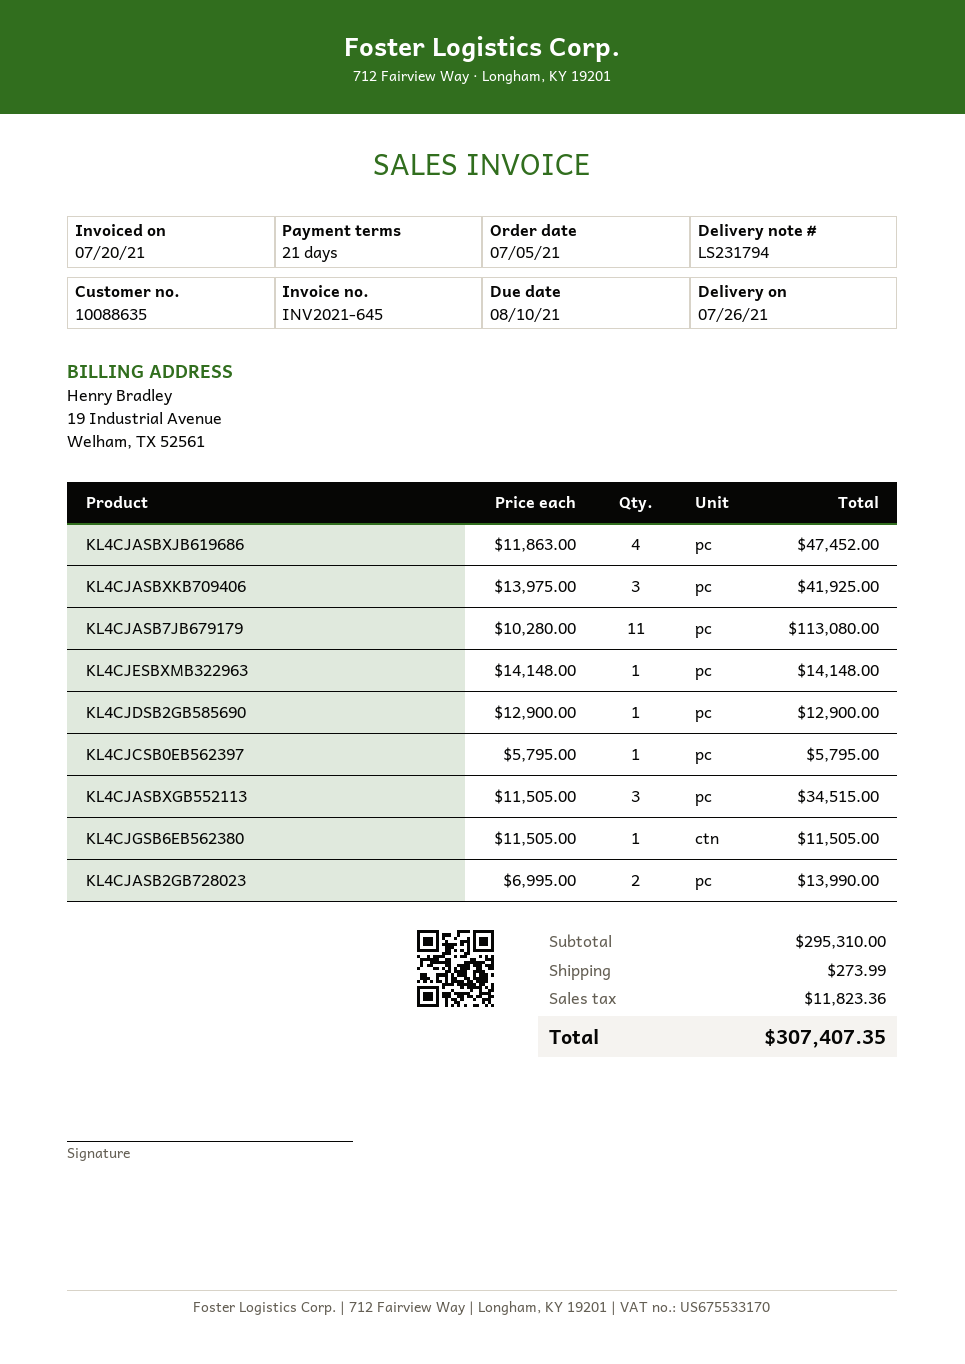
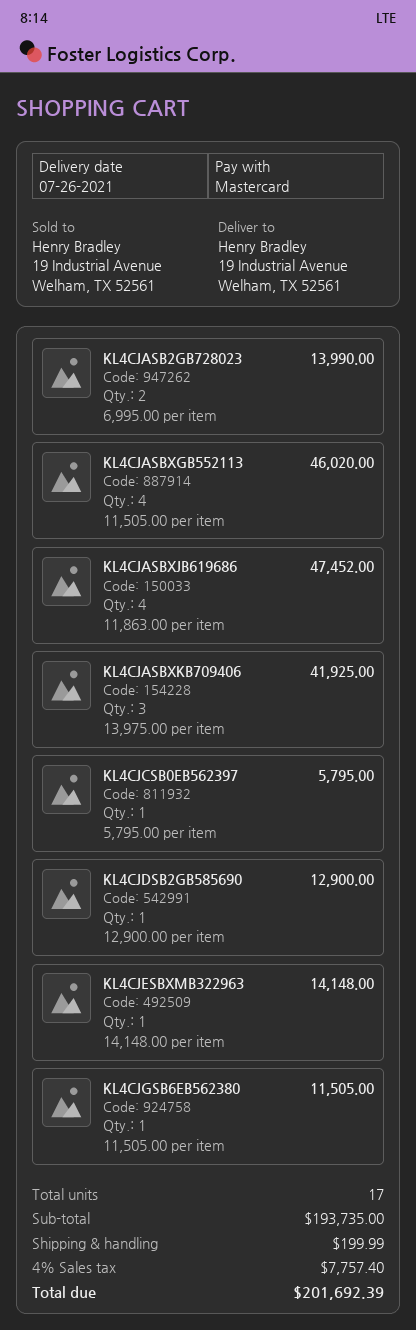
KL4CJASB7JB679179: 11 x 10280.00 = 113080.00 -> none
KL4CJASBXGB552113: 3 x 11505.00 = 34515.00 -> 4 x 11505.00 = 46020.00
subtotal: 295310.00 -> 193735.00
shipping: 273.99 -> 199.99
tax: 11823.36 -> 7757.40
total: 307407.35 -> 201692.39

